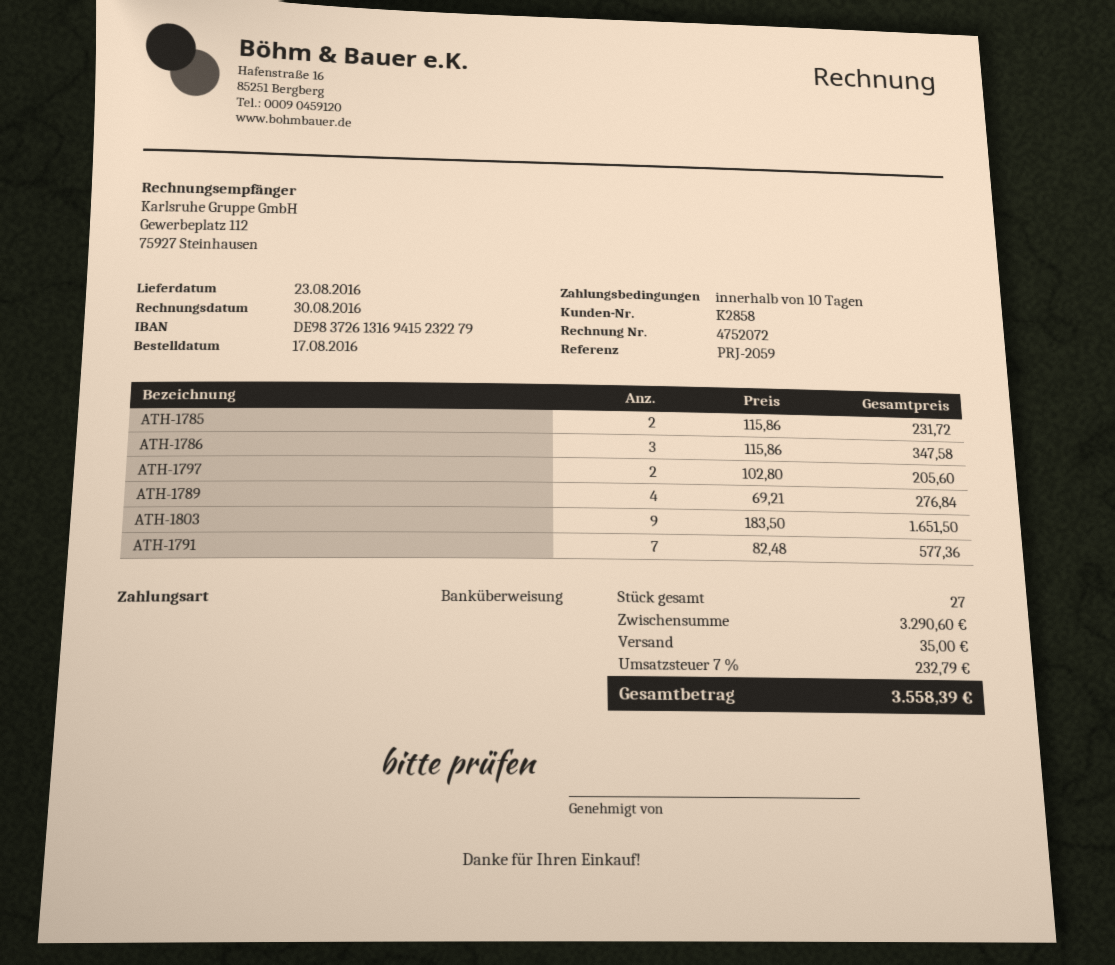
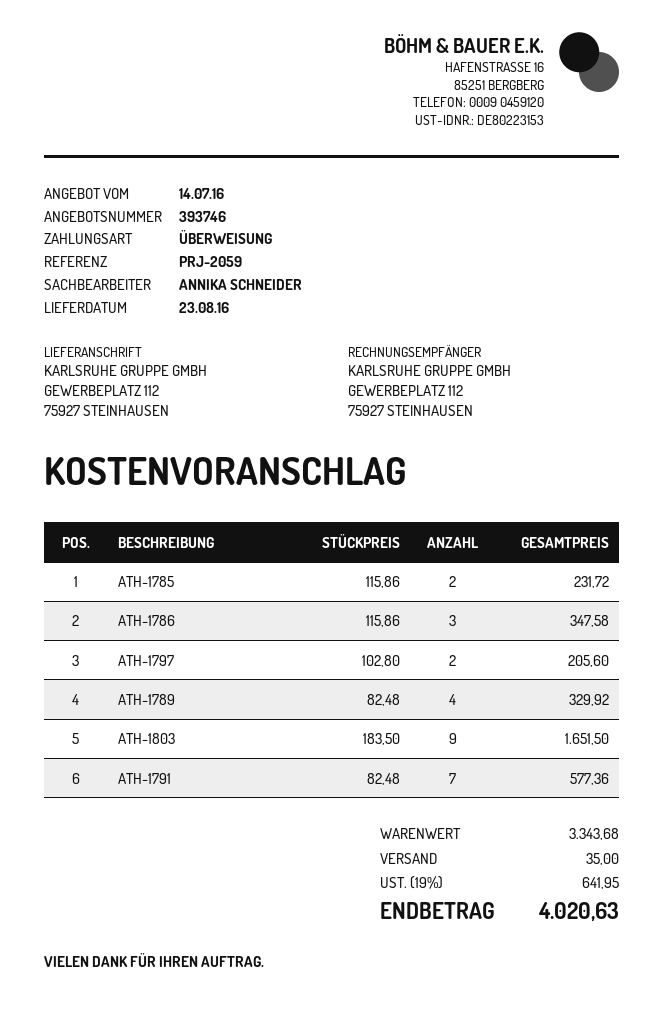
ATH-1789: 4 x 69.21 = 276.84 -> 4 x 82.48 = 329.92
subtotal: 3290.60 -> 3343.68
tax: 7% = 232.79 -> 19% = 641.95
total: 3558.39 -> 4020.63

